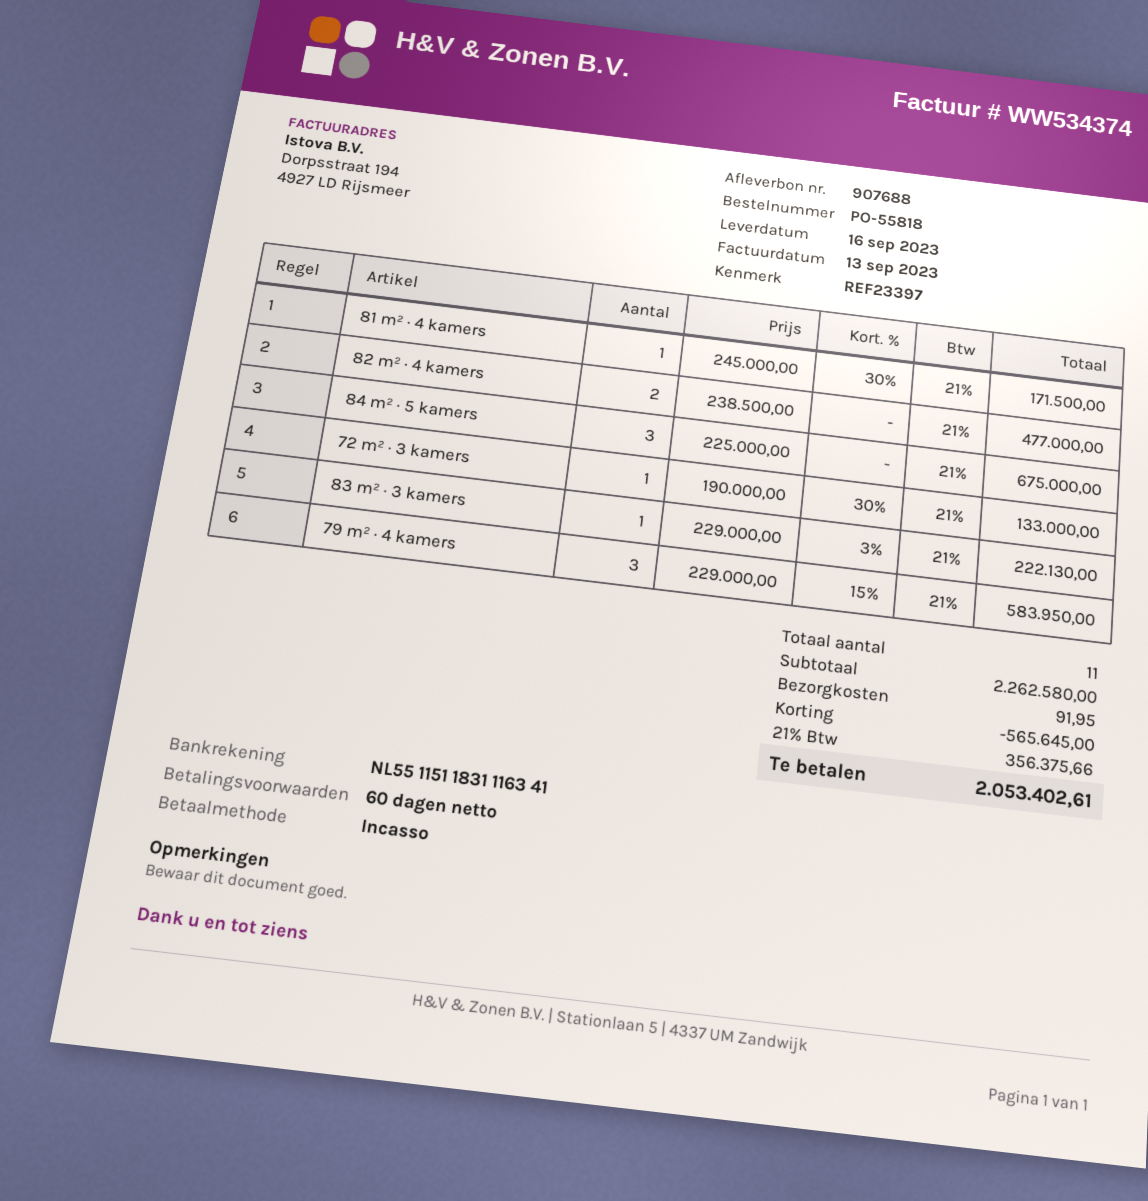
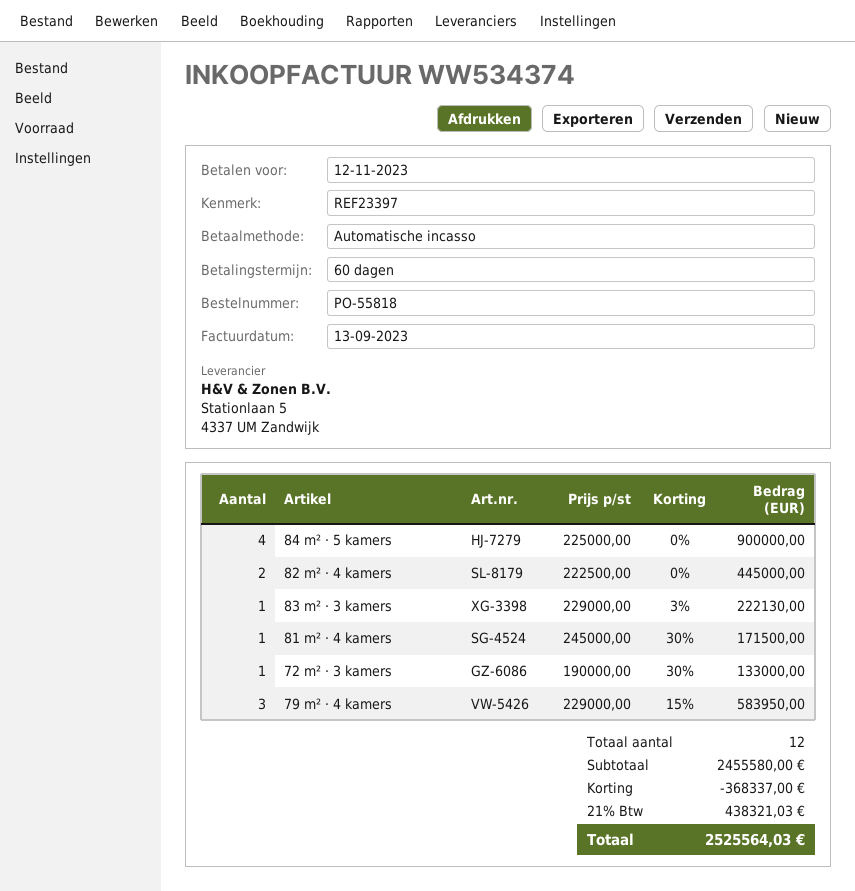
82 m² · 4 kamers: 2 x 238500.00 = 477000.00 -> 2 x 222500.00 = 445000.00
84 m² · 5 kamers: 3 x 225000.00 = 675000.00 -> 4 x 225000.00 = 900000.00
total quantity: 11 -> 12
subtotal: 2262580.00 -> 2455580.00
discount: 565645.00 -> 368337.00
shipping: 91.95 -> none
tax: 21% = 356375.66 -> 21% = 438321.03
total: 2053402.61 -> 2525564.03

